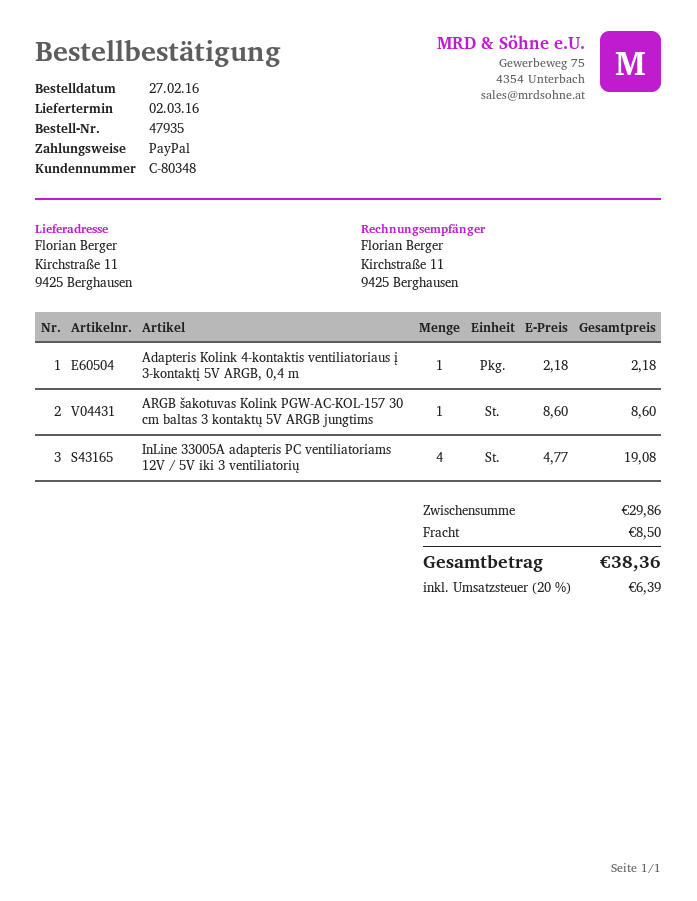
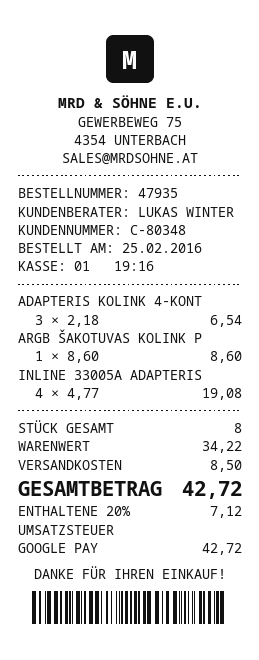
order date: 2016-02-27 -> 2016-02-25
payment method: PayPal -> Google Pay
Adapteris Kolink 4‑kontaktis ventiliatoriaus į 3‑kontaktį 5V ARGB, 0,4 m: 1 x 2.18 = 2.18 -> 3 x 2.18 = 6.54
subtotal: 29.86 -> 34.22
tax: 20% = 6.39 -> 20% = 7.12
total: 38.36 -> 42.72

